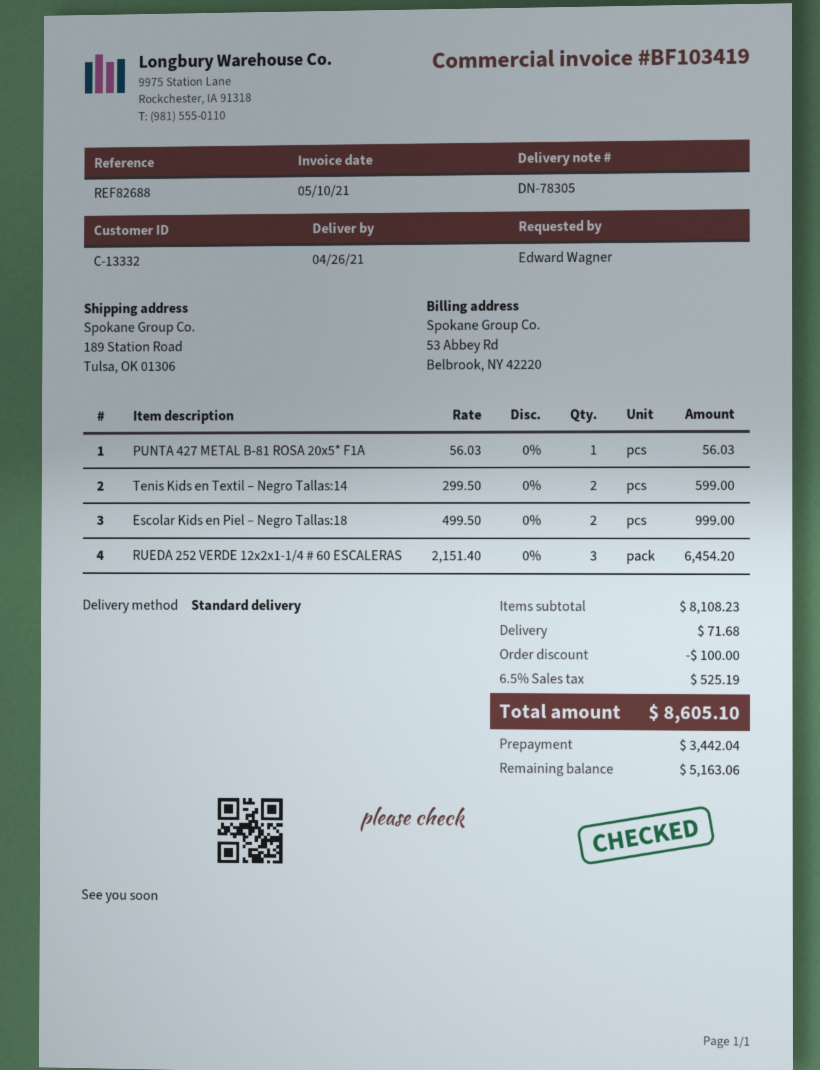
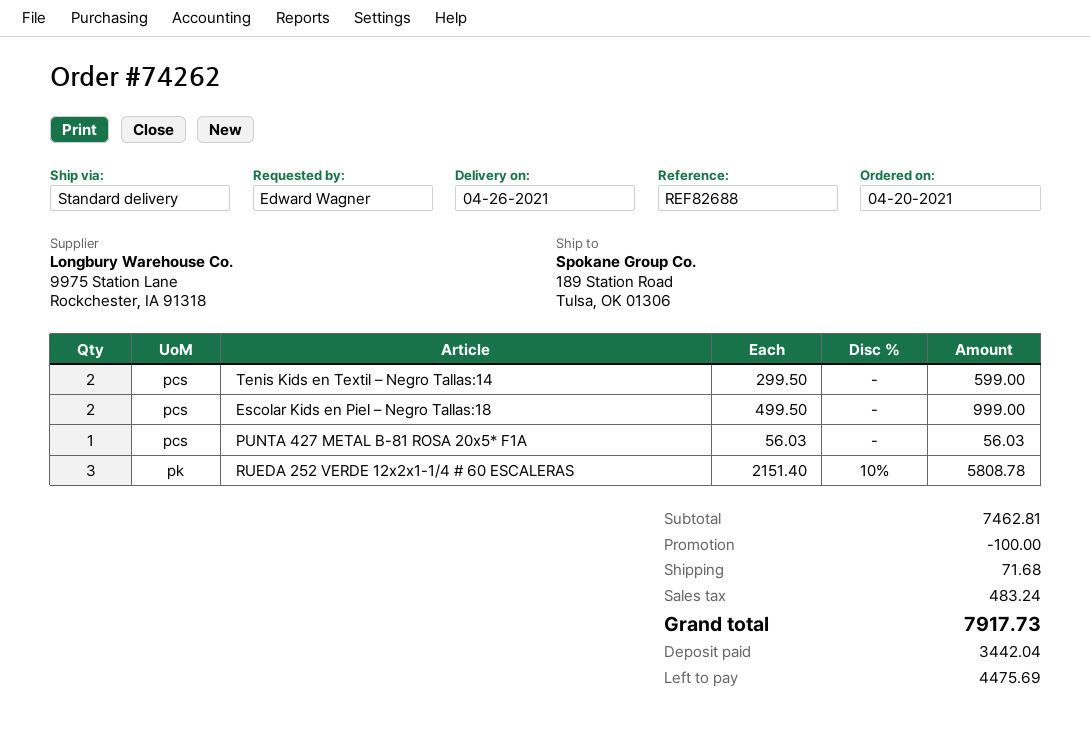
RUEDA 252 VERDE 12x2x1-1/4 # 60 ESCALERAS: 3 x 2151.40 = 6454.20 -> 3 x 2151.40 - 10% = 5808.78
subtotal: 8108.23 -> 7462.81
tax: 525.19 -> 483.24
total: 8605.10 -> 7917.73
balance: 5163.06 -> 4475.69

